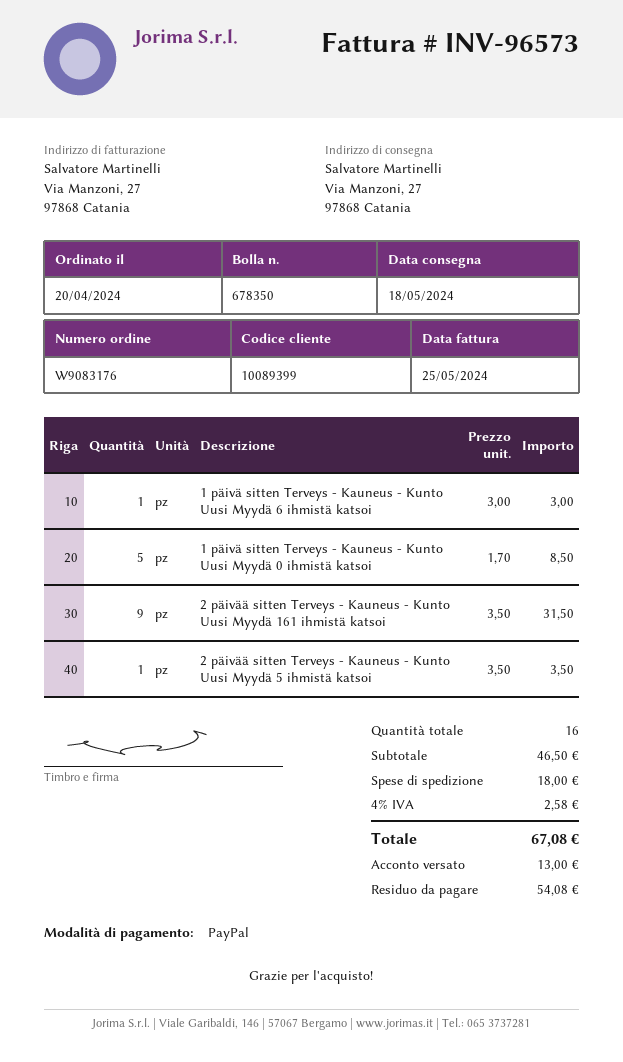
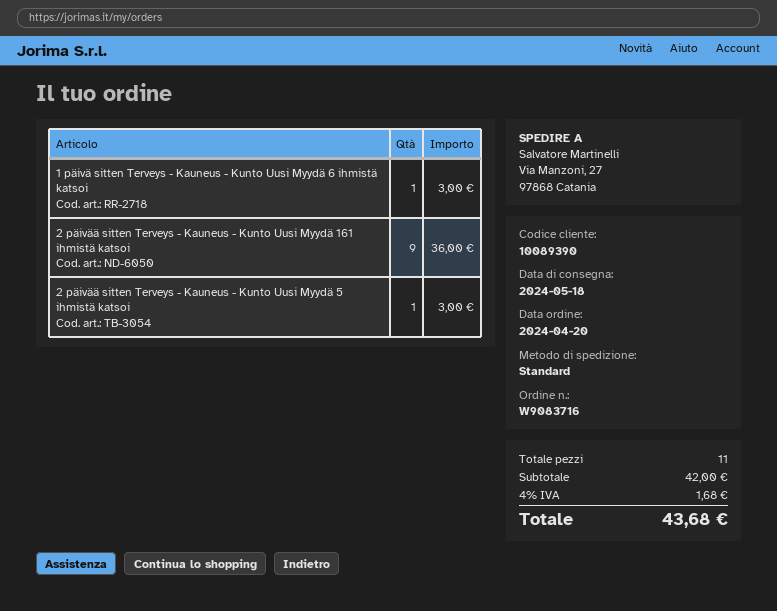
order number: W9083176 -> W9083716
customer number: 10089399 -> 10089390
1 päivä sitten Terveys - Kauneus - Kunto Uusi Myydä 0 ihmistä katsoi: 5 for 8.50 -> none
2 päivää sitten Terveys - Kauneus - Kunto Uusi Myydä 161 ihmistä katsoi: 9 for 31.50 -> 9 for 36.00
2 päivää sitten Terveys - Kauneus - Kunto Uusi Myydä 5 ihmistä katsoi: 1 for 3.50 -> 1 for 3.00
total quantity: 16 -> 11
subtotal: 46.50 -> 42.00
shipping: 18.00 -> none
tax: 4% = 2.58 -> 4% = 1.68
total: 67.08 -> 43.68

